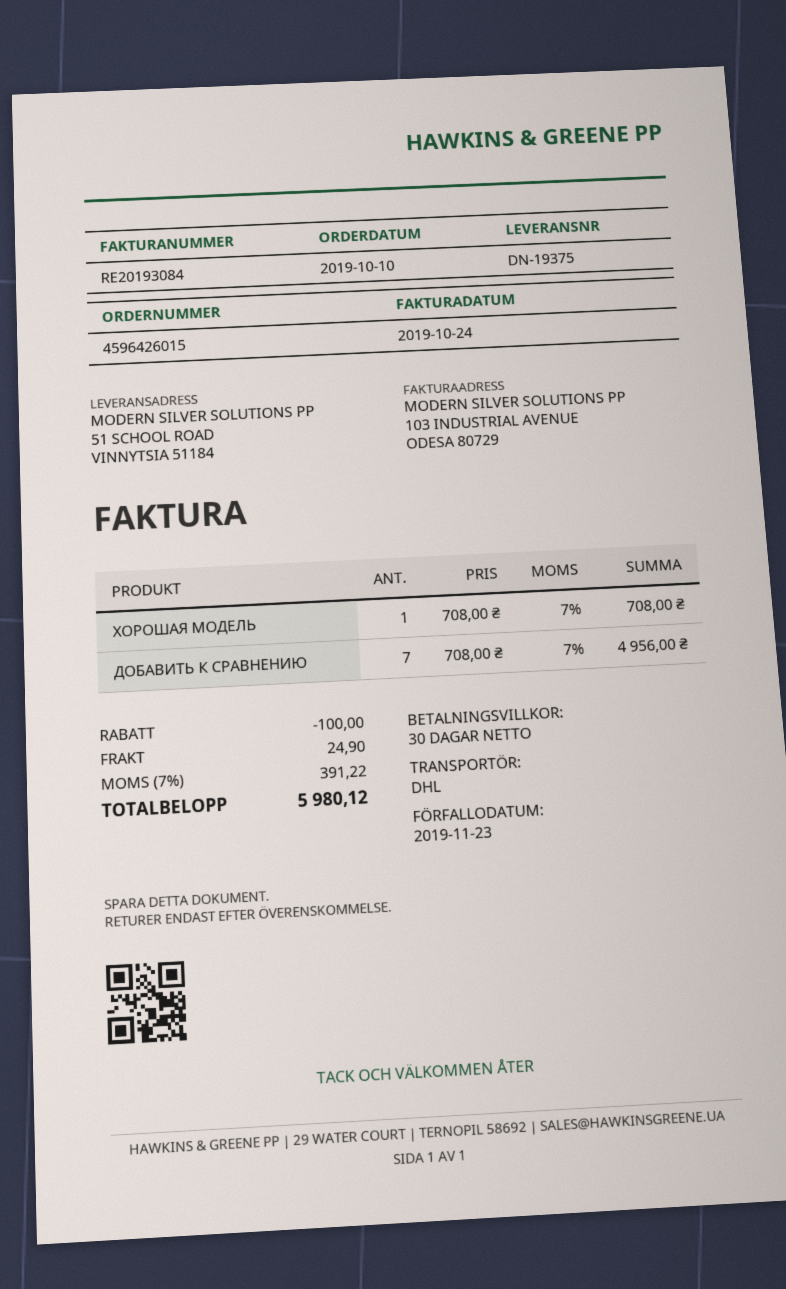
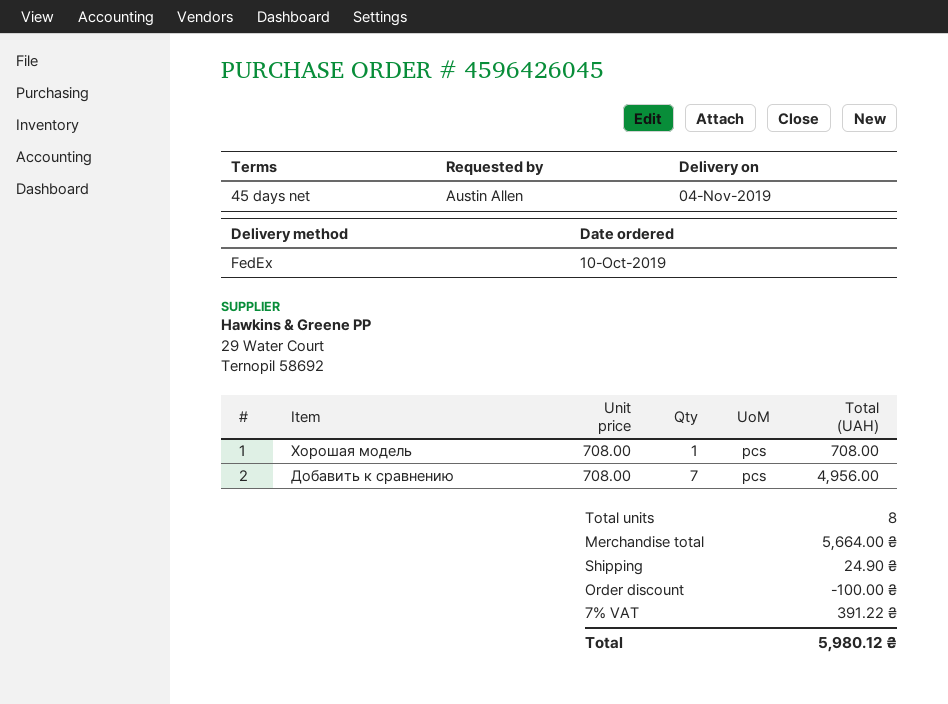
order number: 4596426015 -> 4596426045
payment terms: 30 days -> 45 days
shipping method: DHL -> FedEx

